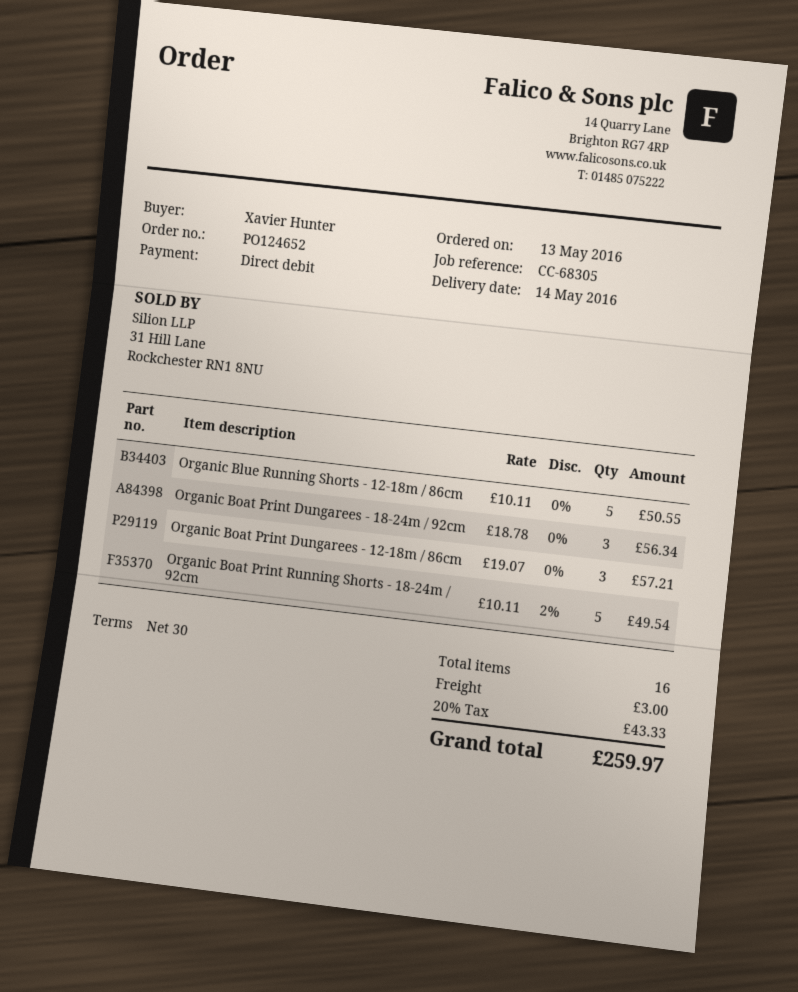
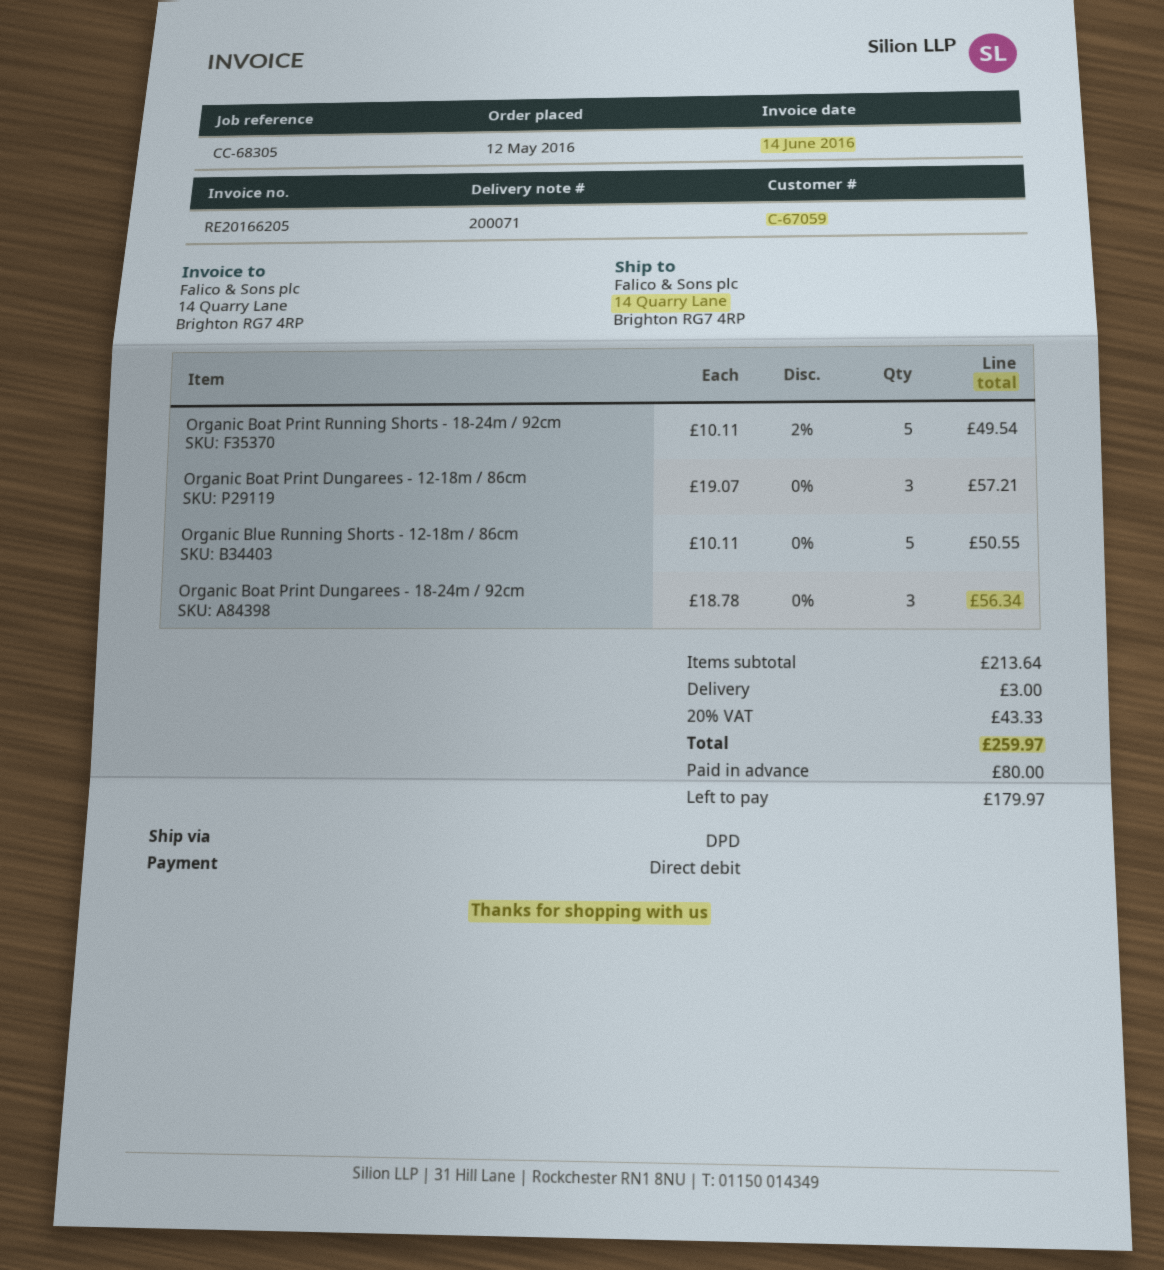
order date: 2016-05-13 -> 2016-05-12

